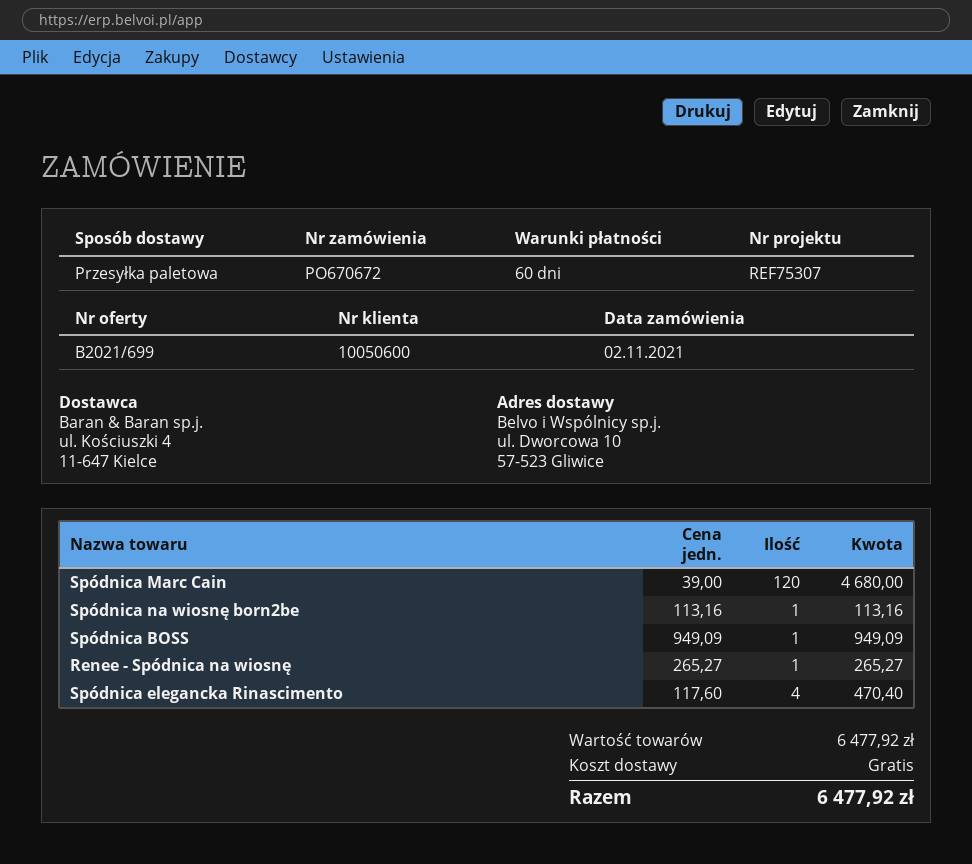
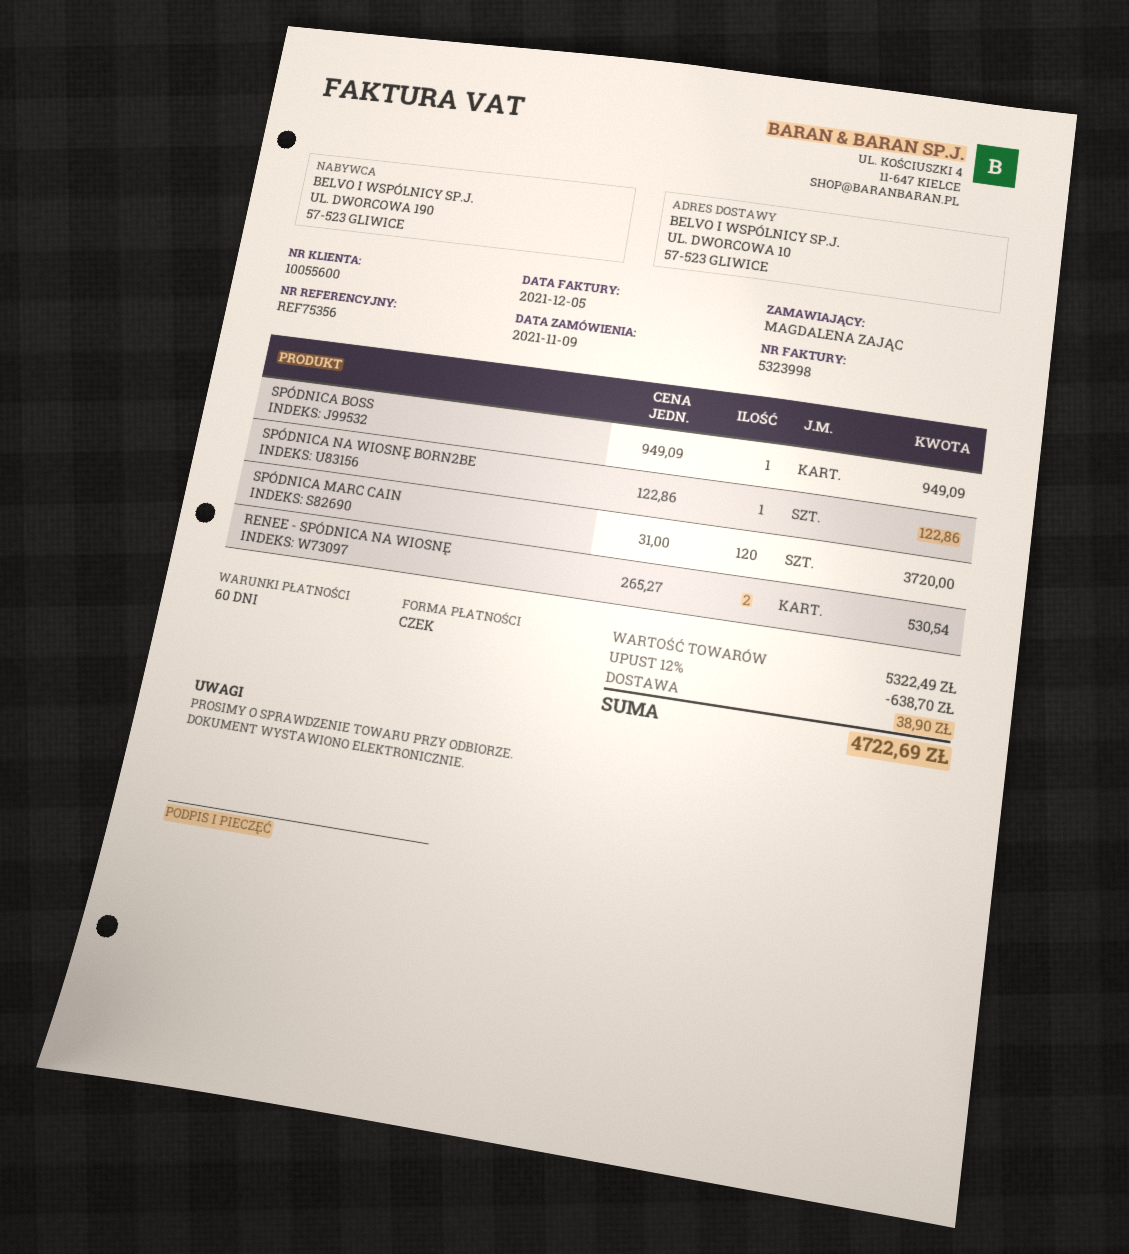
order date: 2021-11-02 -> 2021-11-09
customer number: 10050600 -> 10055600
reference: REF75307 -> REF75356
Spódnica Marc Cain: 120 x 39.00 = 4680.00 -> 120 x 31.00 = 3720.00
Spódnica na wiosnę born2be: 1 x 113.16 = 113.16 -> 1 x 122.86 = 122.86
Renee - Spódnica na wiosnę: 1 x 265.27 = 265.27 -> 2 x 265.27 = 530.54
Spódnica elegancka Rinascimento: 4 x 117.60 = 470.40 -> none
subtotal: 6477.92 -> 5322.49
discount: none -> 12% = 638.70
shipping: 0.00 -> 38.90
total: 6477.92 -> 4722.69

